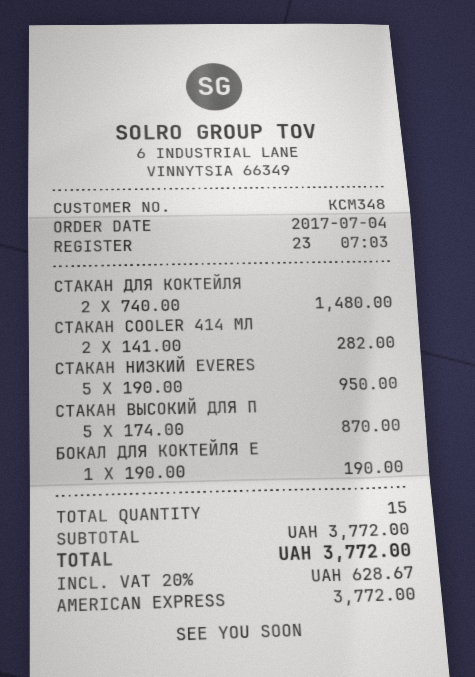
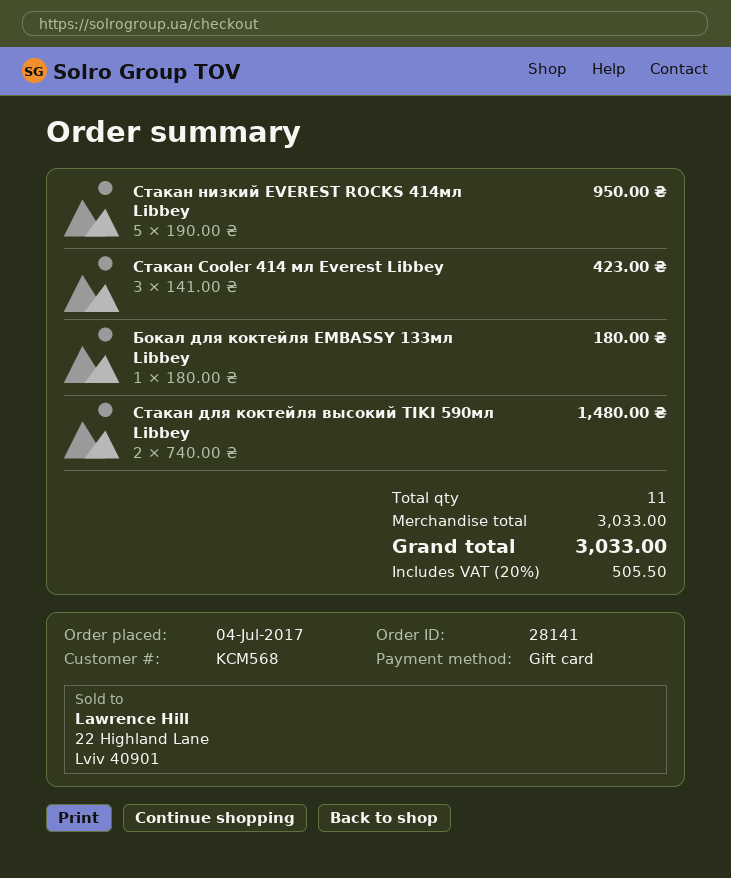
customer number: KCM348 -> KCM568
payment method: American Express -> gift card
СТАКАН COOLER 414 МЛ: 2 x 141.00 = 282.00 -> 3 x 141.00 = 423.00
СТАКАН ВЫСОКИЙ ДЛЯ П: 5 x 174.00 = 870.00 -> none
БОКАЛ ДЛЯ КОКТЕЙЛЯ E: 1 x 190.00 = 190.00 -> 1 x 180.00 = 180.00
total quantity: 15 -> 11
subtotal: 3772.00 -> 3033.00
tax: 20% = 628.67 -> 20% = 505.50
total: 3772.00 -> 3033.00

